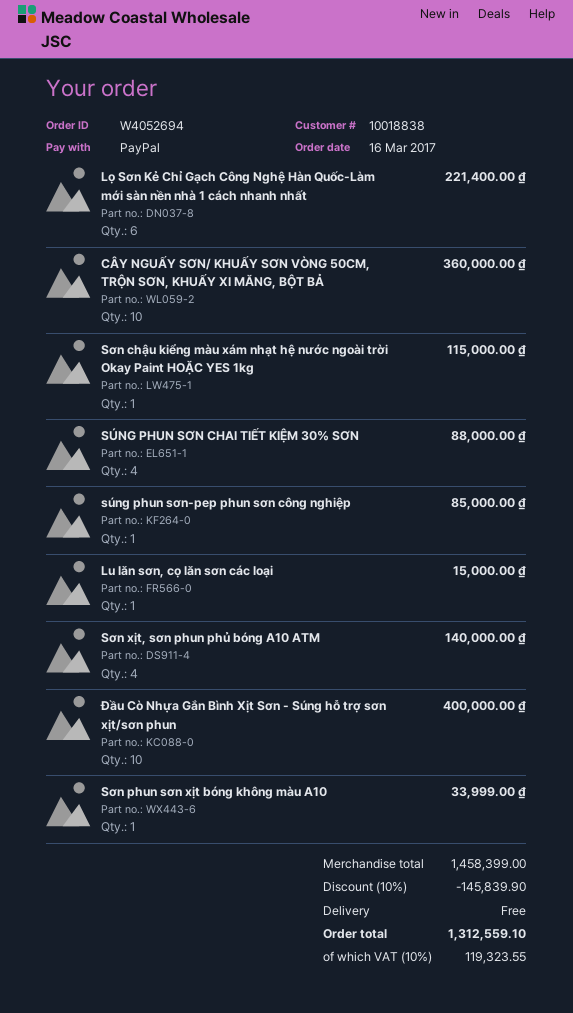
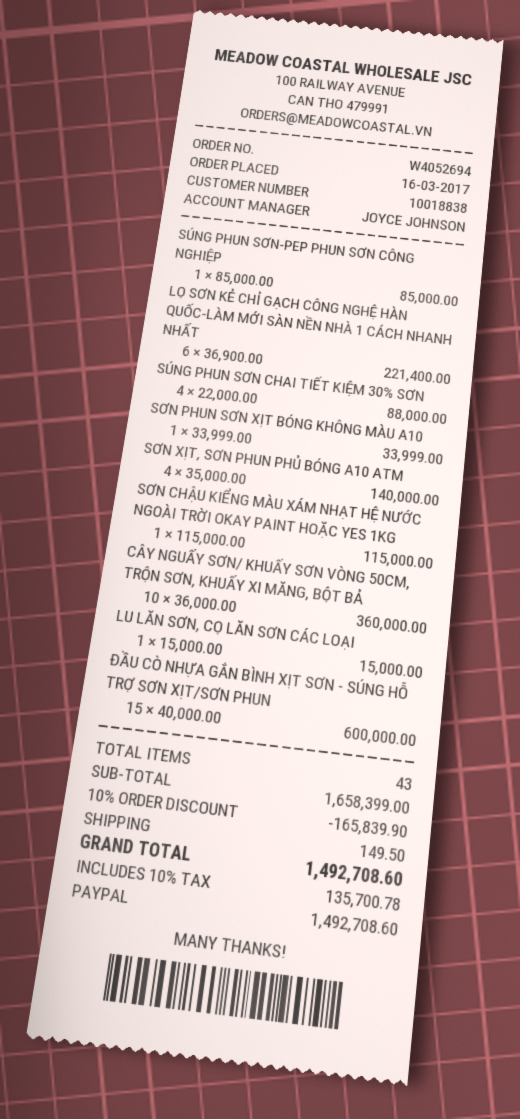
Đầu Cò Nhựa Gắn Bình Xịt Sơn - Súng hỗ trợ sơn xịt/sơn phun: 10 for 400000.00 -> 15 for 600000.00
subtotal: 1458399.00 -> 1658399.00
discount: 10% = 145839.90 -> 10% = 165839.90
shipping: 0.00 -> 149.50
tax: 10% = 119323.55 -> 10% = 135700.78
total: 1312559.10 -> 1492708.60

